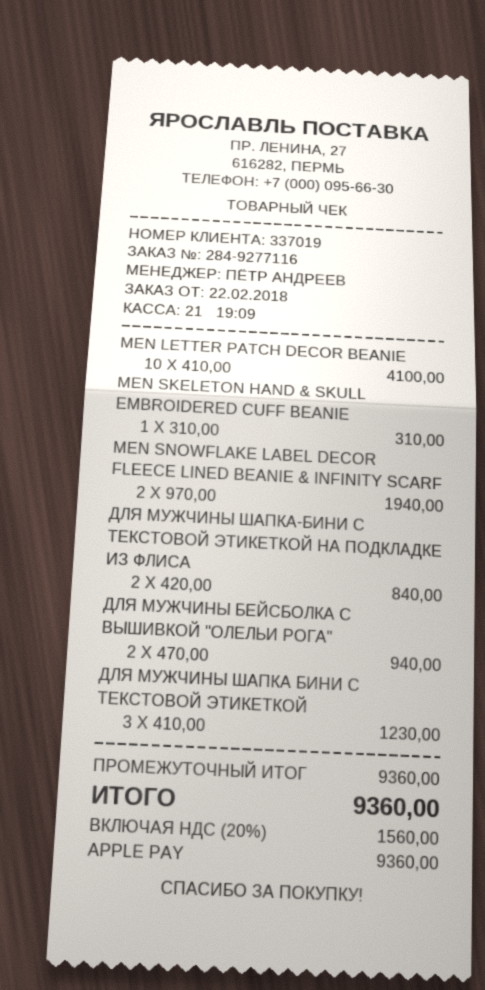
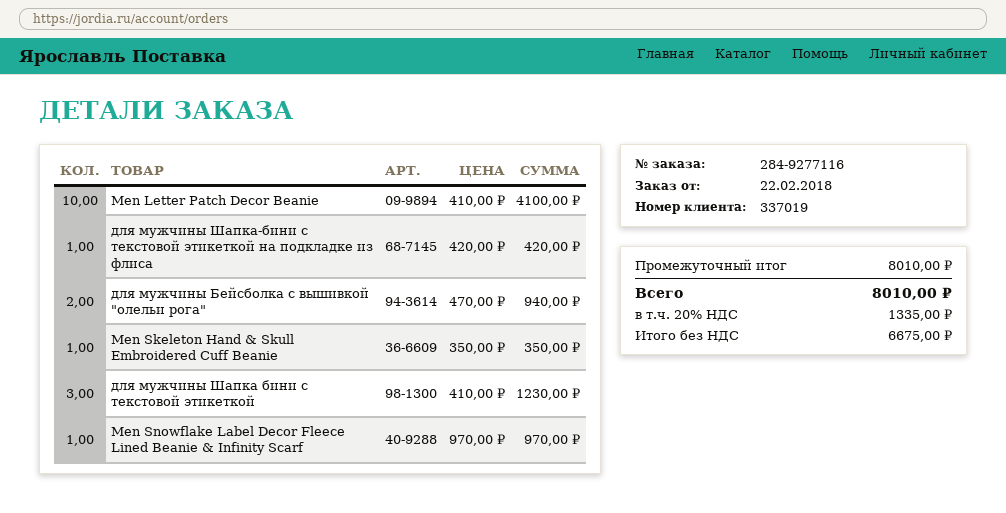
MEN SKELETON HAND & SKULL EMBROIDERED CUFF BEANIE: 1 x 310.00 = 310.00 -> 1 x 350.00 = 350.00
MEN SNOWFLAKE LABEL DECOR FLEECE LINED BEANIE & INFINITY SCARF: 2 x 970.00 = 1940.00 -> 1 x 970.00 = 970.00
ДЛЯ МУЖЧИНЫ ШАПКА-БИНИ С ТЕКСТОВОЙ ЭТИКЕТКОЙ НА ПОДКЛАДКЕ ИЗ ФЛИСА: 2 x 420.00 = 840.00 -> 1 x 420.00 = 420.00
subtotal: 9360.00 -> 8010.00
tax: 20% = 1560.00 -> 20% = 1335.00
total: 9360.00 -> 8010.00

